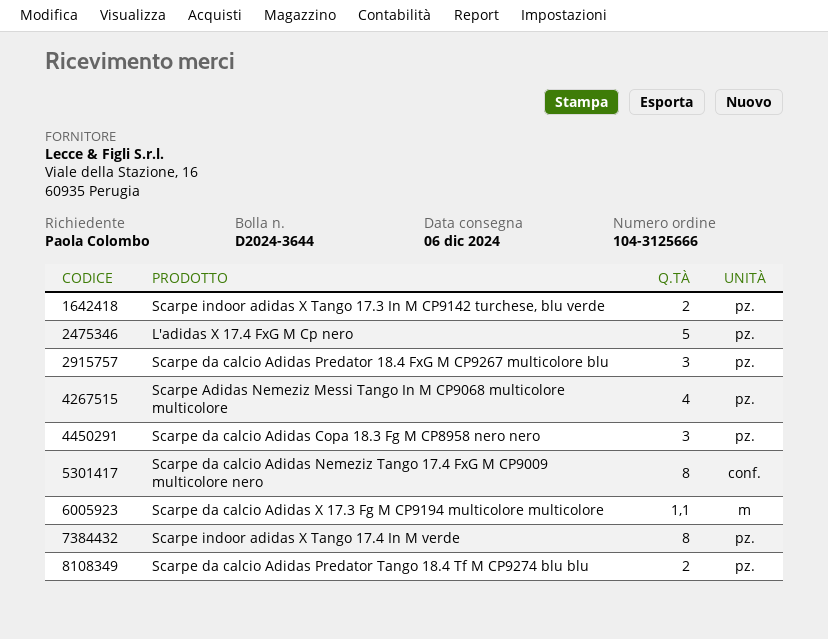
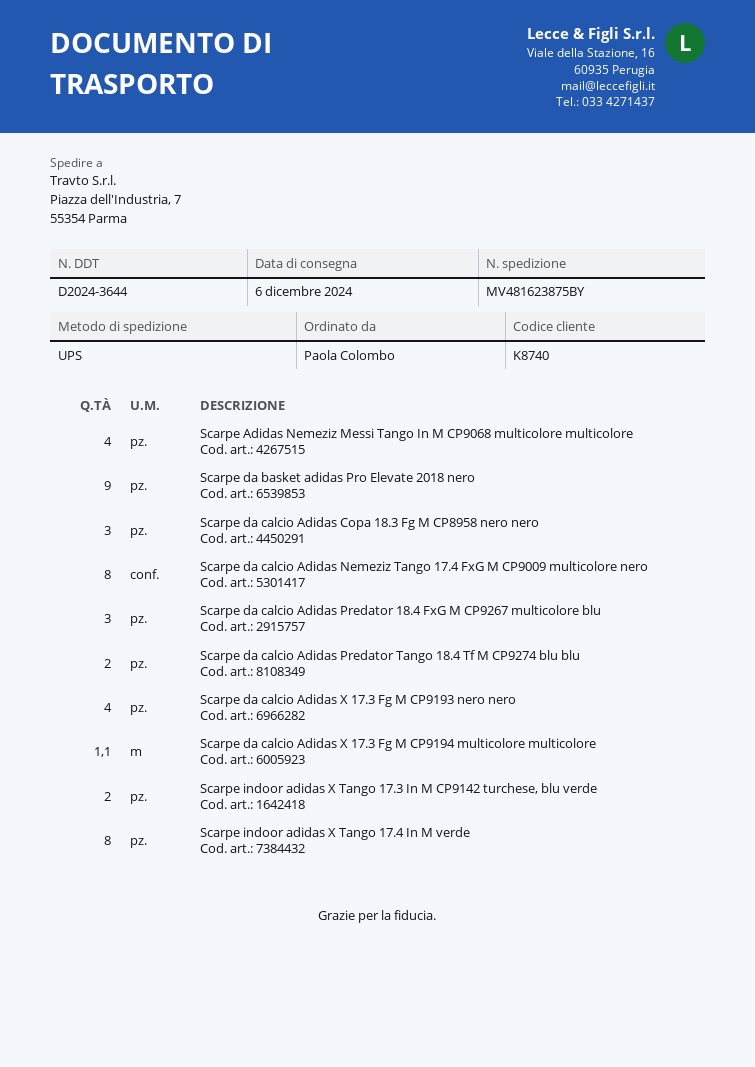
L'adidas X 17.4 FxG M Cp nero: 5 -> none
Scarpe da basket adidas Pro Elevate 2018 nero: none -> 9
Scarpe da calcio Adidas X 17.3 Fg M CP9193 nero nero: none -> 4

